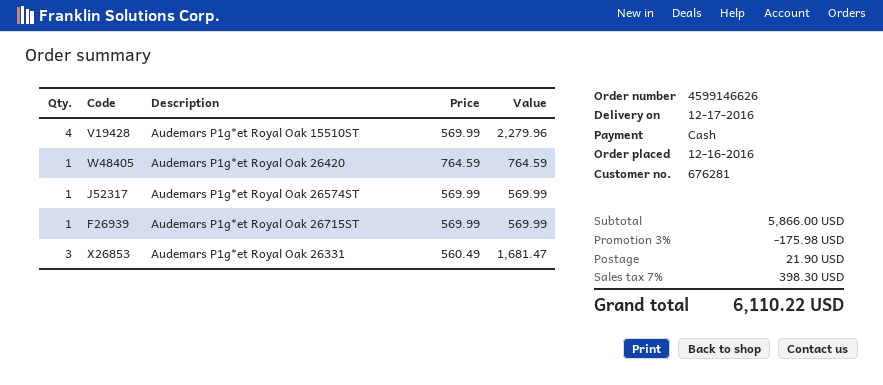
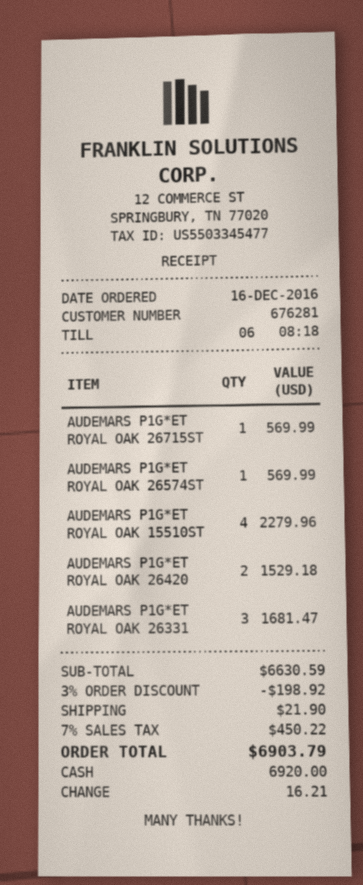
Audemars P1g*et Royal Oak 26420: 1 for 764.59 -> 2 for 1529.18
subtotal: 5866.00 -> 6630.59
discount: 3% = 175.98 -> 3% = 198.92
tax: 7% = 398.30 -> 7% = 450.22
total: 6110.22 -> 6903.79

